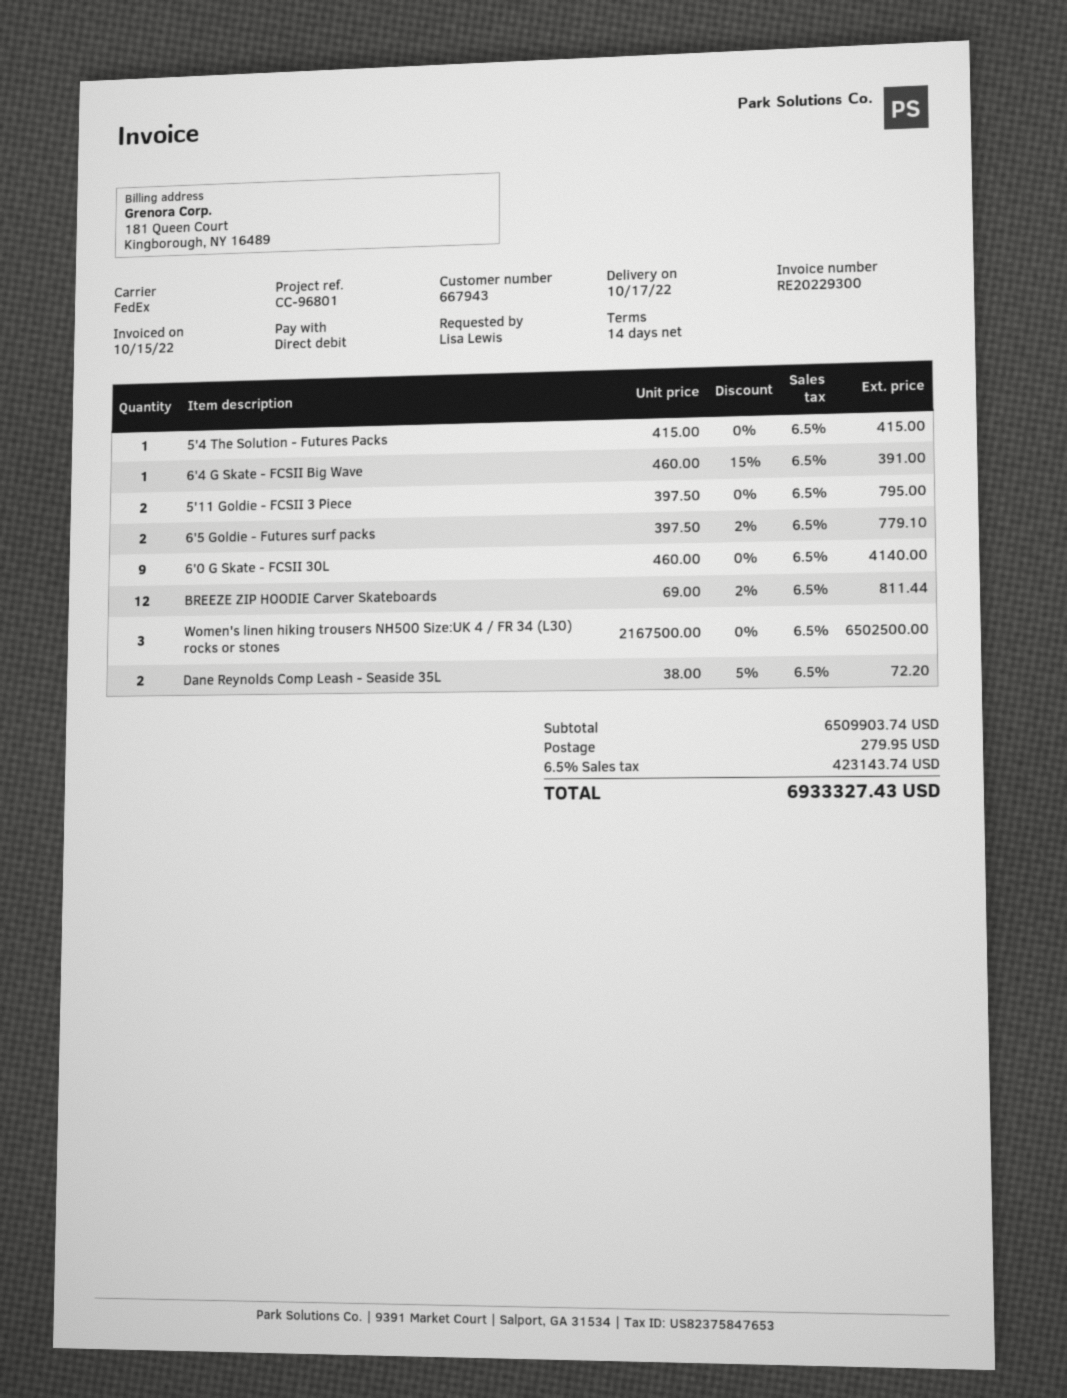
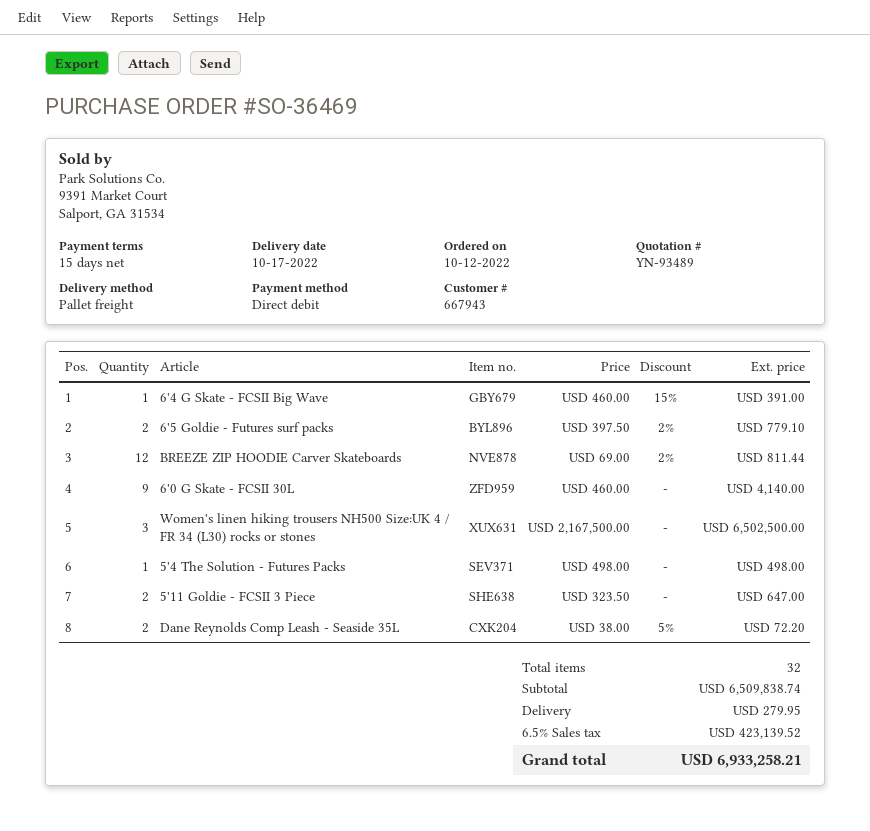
payment terms: 14 days -> 15 days
shipping method: FedEx -> pallet freight
5'4 The Solution - Futures Packs: 1 x 415.00 = 415.00 -> 1 x 498.00 = 498.00
5'11 Goldie - FCSII 3 Piece: 2 x 397.50 = 795.00 -> 2 x 323.50 = 647.00
subtotal: 6509903.74 -> 6509838.74
tax: 6.5% = 423143.74 -> 6.5% = 423139.52
total: 6933327.43 -> 6933258.21

